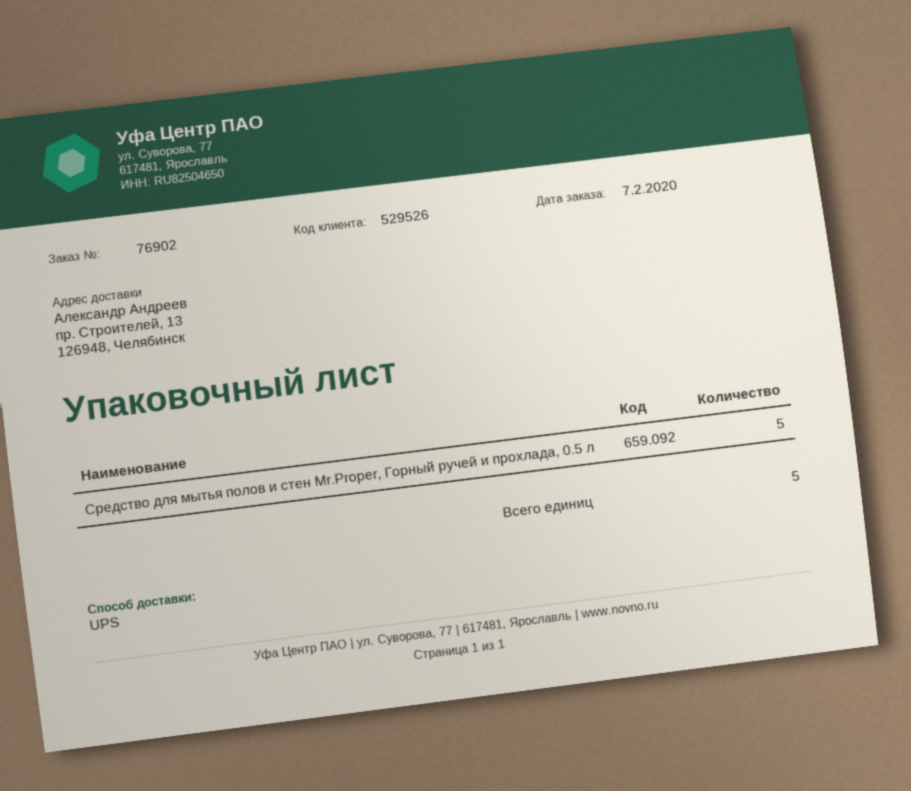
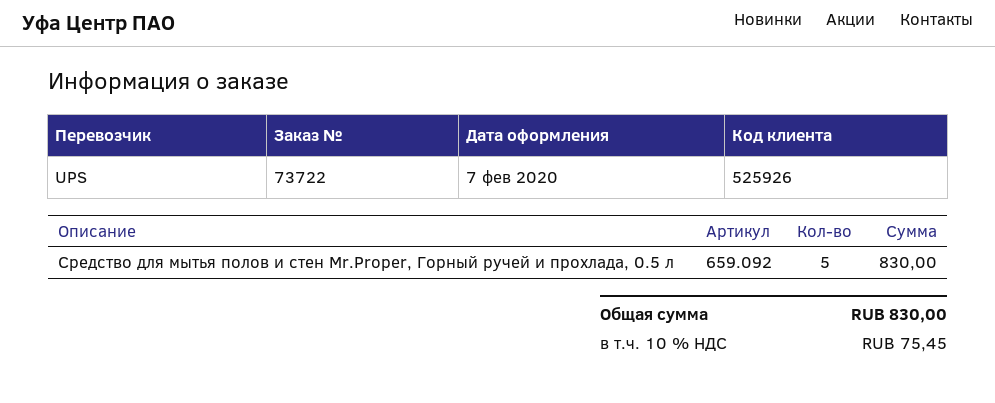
order number: 76902 -> 73722
customer number: 529526 -> 525926

